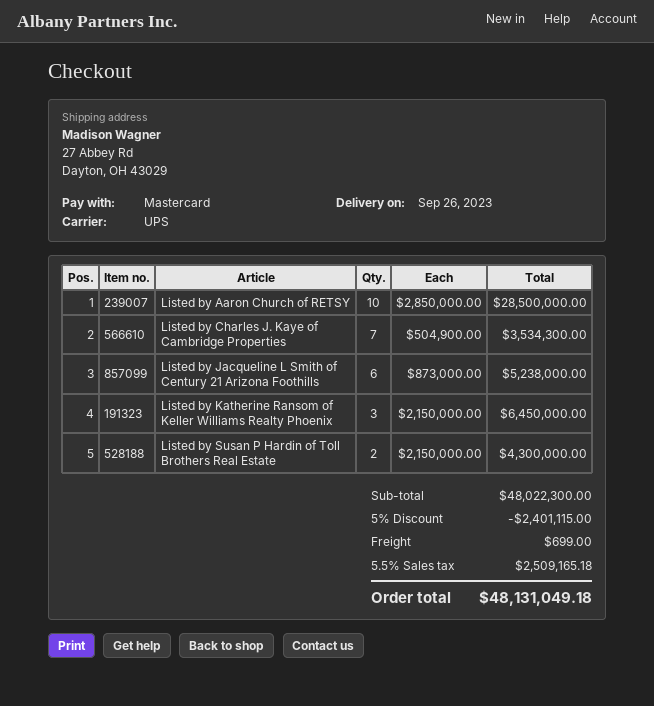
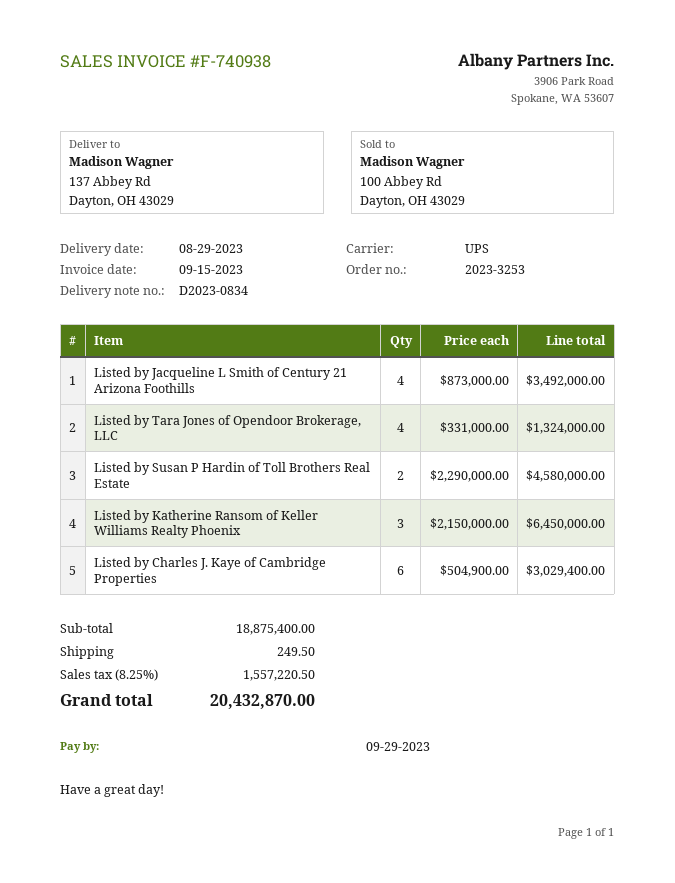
delivery date: 2023-09-26 -> 2023-08-29
ship to: 27 Abbey Rd, Dayton, OH 43029 -> 137 Abbey Rd, Dayton, OH 43029
Listed by Aaron Church of RETSY: 10 x 2850000.00 = 28500000.00 -> none
Listed by Charles J. Kaye of Cambridge Properties: 7 x 504900.00 = 3534300.00 -> 6 x 504900.00 = 3029400.00
Listed by Jacqueline L Smith of Century 21 Arizona Foothills: 6 x 873000.00 = 5238000.00 -> 4 x 873000.00 = 3492000.00
Listed by Susan P Hardin of Toll Brothers Real Estate: 2 x 2150000.00 = 4300000.00 -> 2 x 2290000.00 = 4580000.00
Listed by Tara Jones of Opendoor Brokerage, LLC: none -> 4 x 331000.00 = 1324000.00
subtotal: 48022300.00 -> 18875400.00
discount: 5% = 2401115.00 -> none
shipping: 699.00 -> 249.50
tax: 5.5% = 2509165.18 -> 8.25% = 1557220.50
total: 48131049.18 -> 20432870.00

